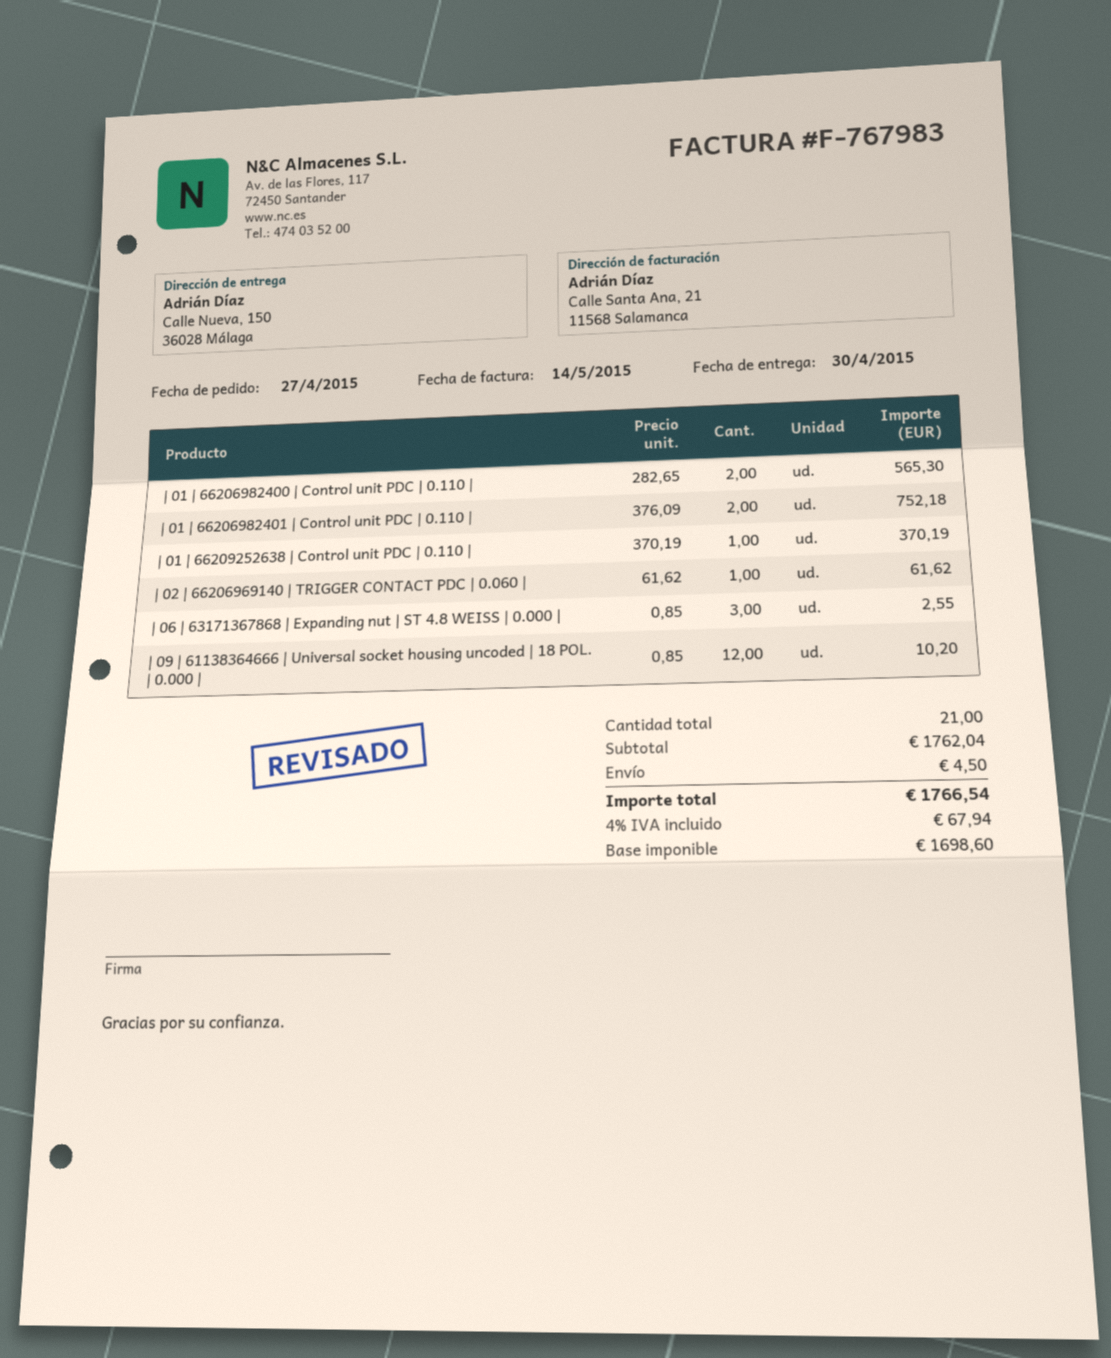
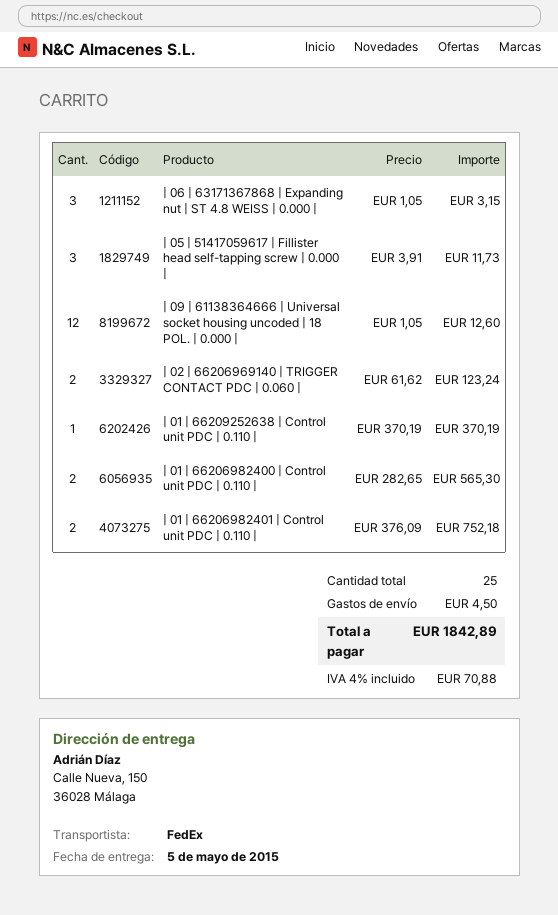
delivery date: 2015-04-30 -> 2015-05-05
| 02 | 66206969140 | TRIGGER CONTACT PDC | 0.060 |: 1 x 61.62 = 61.62 -> 2 x 61.62 = 123.24
| 06 | 63171367868 | Expanding nut | ST 4.8 WEISS | 0.000 |: 3 x 0.85 = 2.55 -> 3 x 1.05 = 3.15
| 09 | 61138364666 | Universal socket housing uncoded | 18 POL. | 0.000 |: 12 x 0.85 = 10.20 -> 12 x 1.05 = 12.60
| 05 | 51417059617 | Fillister head self-tapping screw | 0.000 |: none -> 3 x 3.91 = 11.73
total quantity: 21 -> 25
tax: 4% = 67.94 -> 4% = 70.88
total: 1766.54 -> 1842.89

